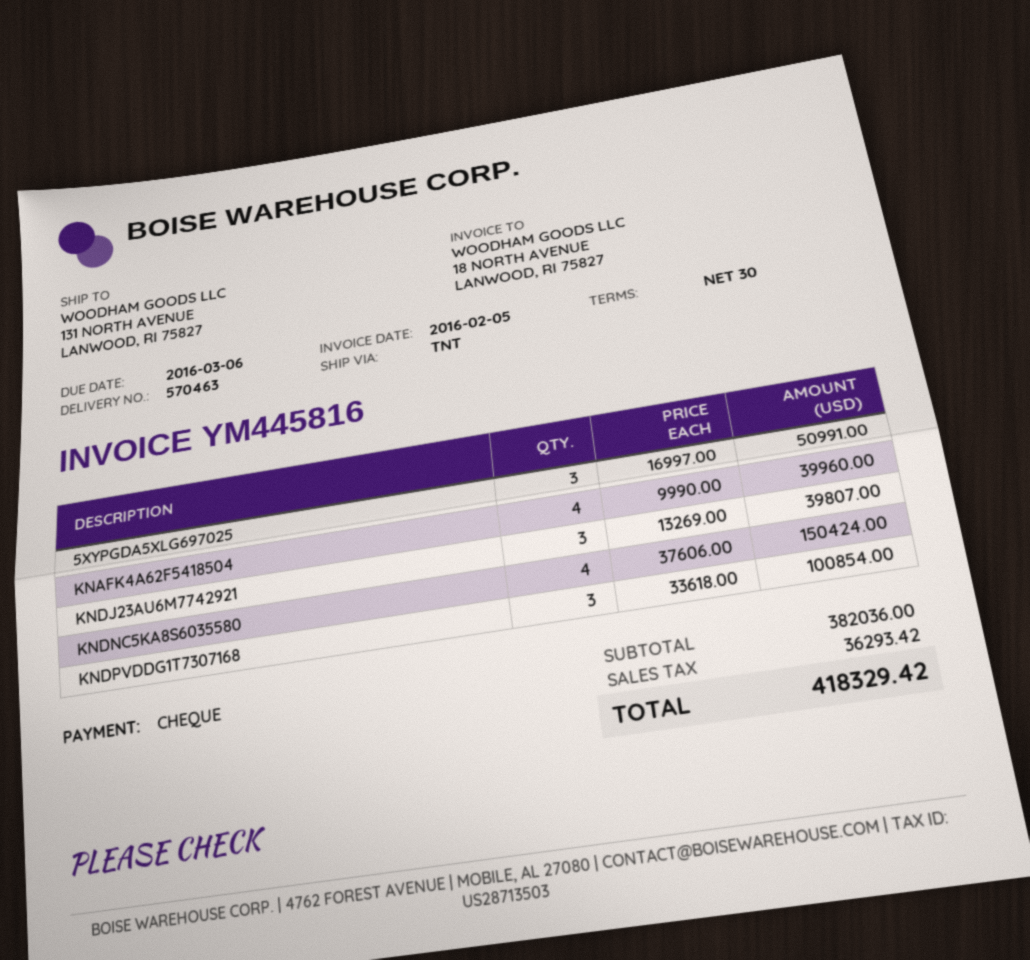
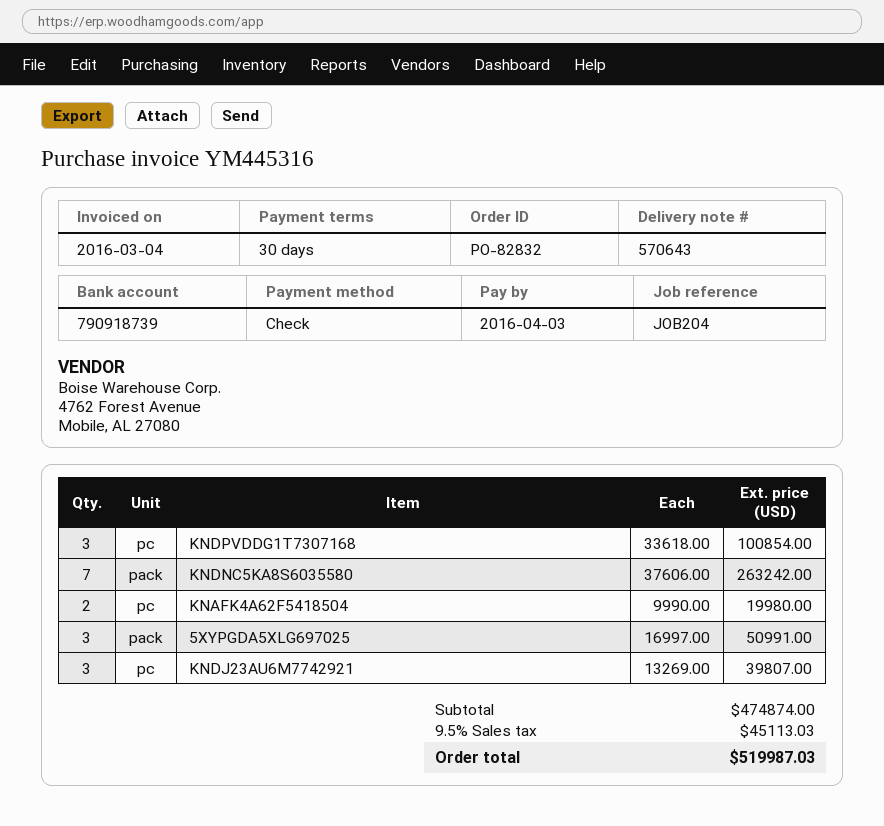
delivery note number: 570463 -> 570643
invoice number: YM445816 -> YM445316
invoice date: 2016-02-05 -> 2016-03-04
due date: 2016-03-06 -> 2016-04-03
KNAFK4A62F5418504: 4 x 9990.00 = 39960.00 -> 2 x 9990.00 = 19980.00
KNDNC5KA8S6035580: 4 x 37606.00 = 150424.00 -> 7 x 37606.00 = 263242.00
subtotal: 382036.00 -> 474874.00
tax: 36293.42 -> 45113.03
total: 418329.42 -> 519987.03

